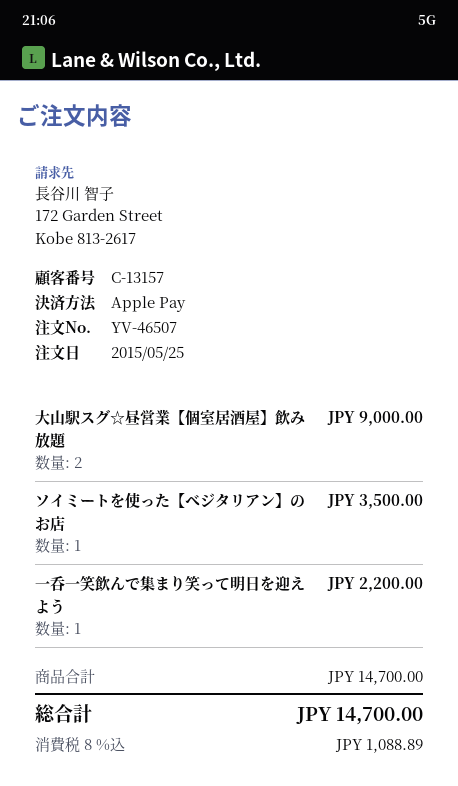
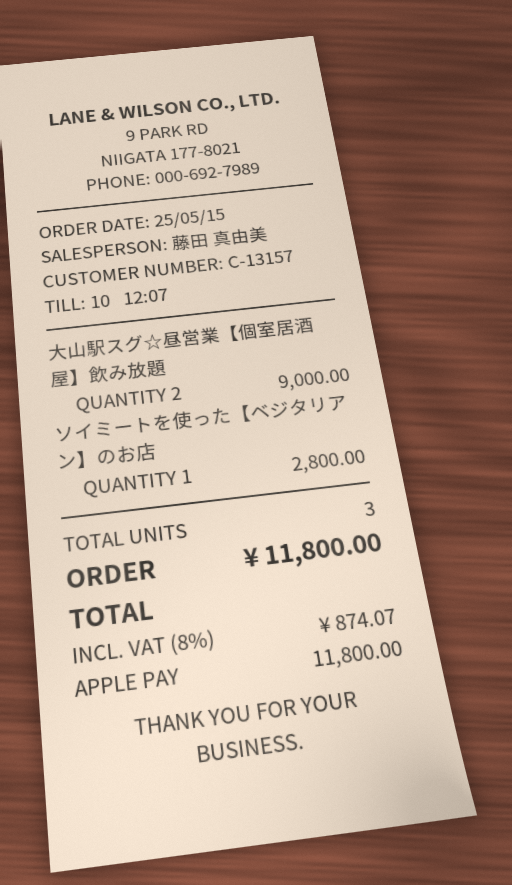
ソイミートを使った【ベジタリアン】のお店: 1 for 3500.00 -> 1 for 2800.00
一呑一笑飲んで集まり笑って明日を迎えよう: 1 for 2200.00 -> none
tax: 8% = 1088.89 -> 8% = 874.07
total: 14700.00 -> 11800.00

